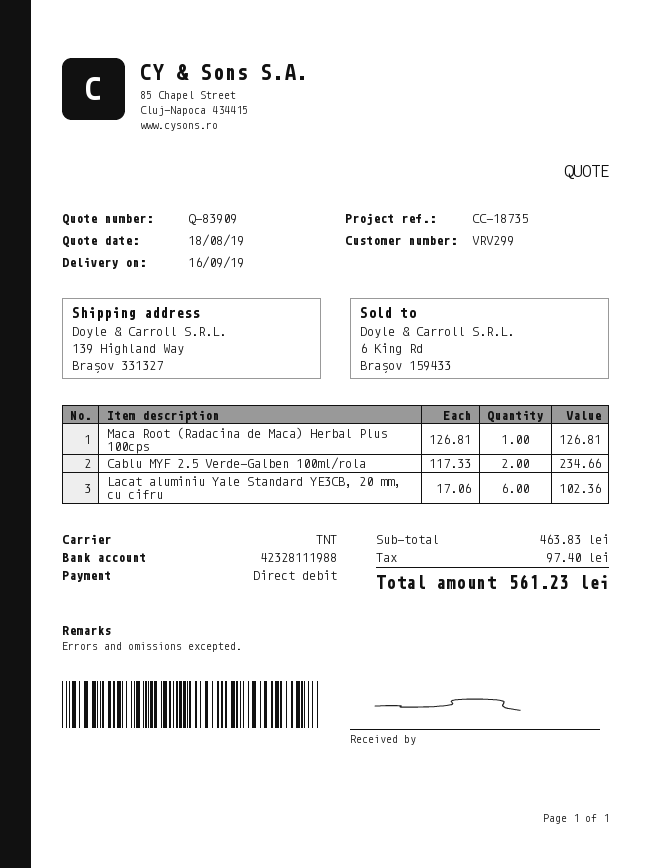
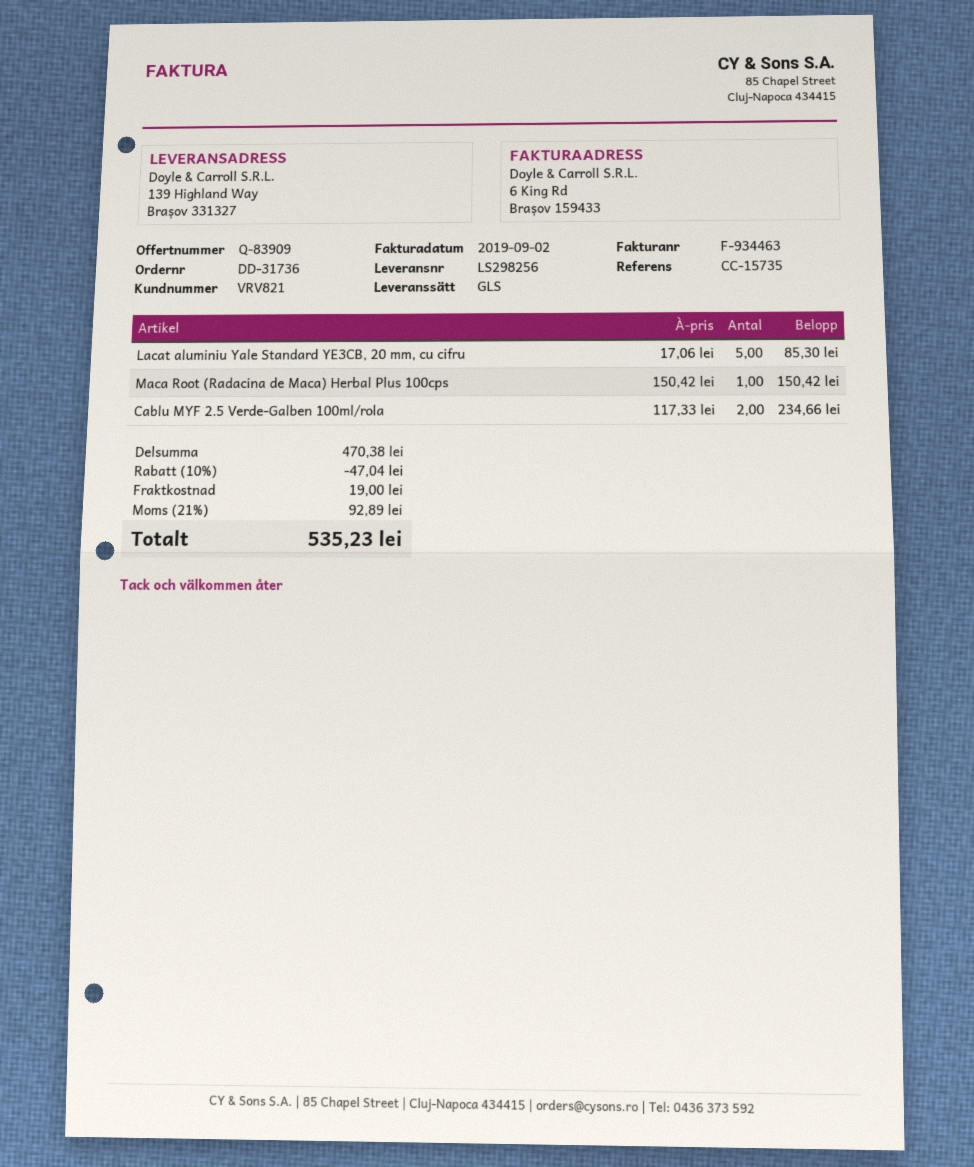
customer number: VRV299 -> VRV821
reference: CC-18735 -> CC-15735
shipping method: TNT -> GLS
Maca Root (Radacina de Maca) Herbal Plus 100cps: 1 x 126.81 = 126.81 -> 1 x 150.42 = 150.42
Lacat aluminiu Yale Standard YE3CB, 20 mm, cu cifru: 6 x 17.06 = 102.36 -> 5 x 17.06 = 85.30
subtotal: 463.83 -> 470.38
discount: none -> 10% = 47.04
shipping: none -> 19.00
tax: 97.40 -> 92.89
total: 561.23 -> 535.23

